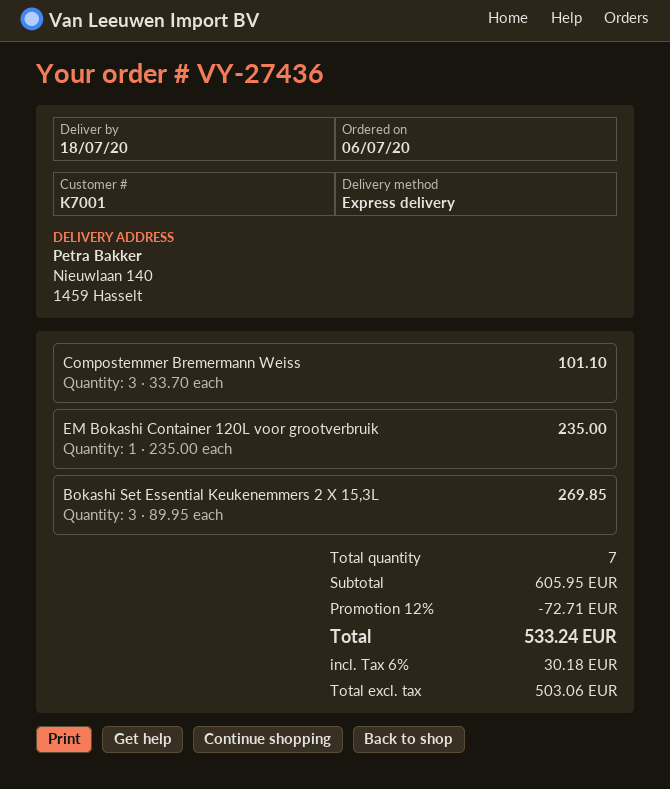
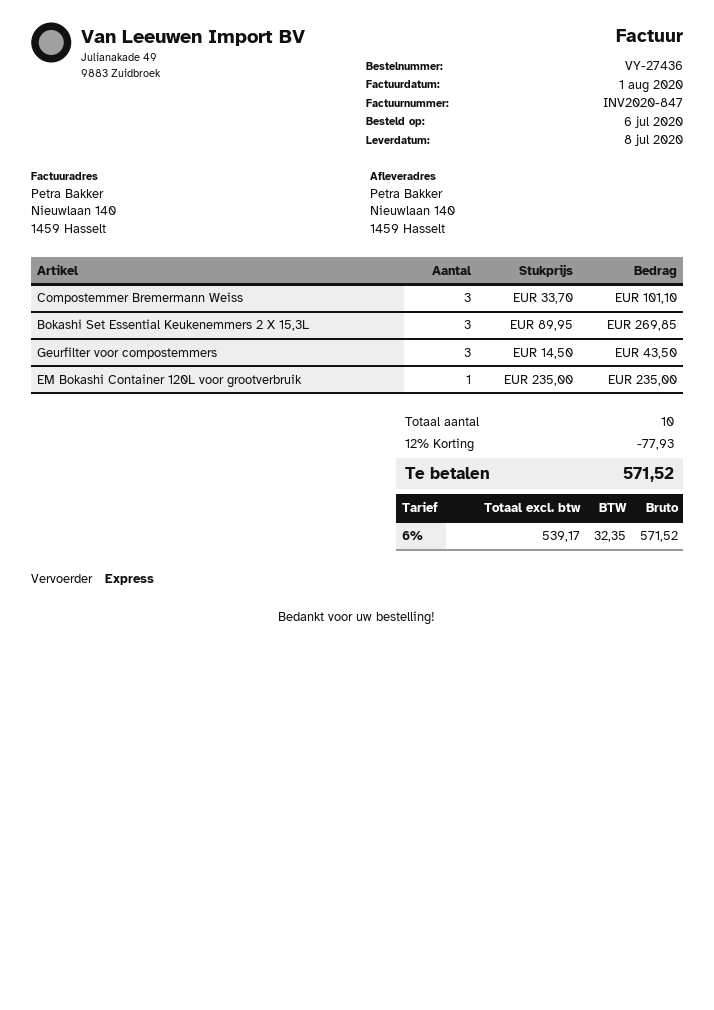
delivery date: 2020-07-18 -> 2020-07-08
Geurfilter voor compostemmers: none -> 3 x 14.50 = 43.50
total quantity: 7 -> 10
discount: 12% = 72.71 -> 12% = 77.93
net: 503.06 -> 539.17
tax: 6% = 30.18 -> 6% = 32.35
total: 533.24 -> 571.52

